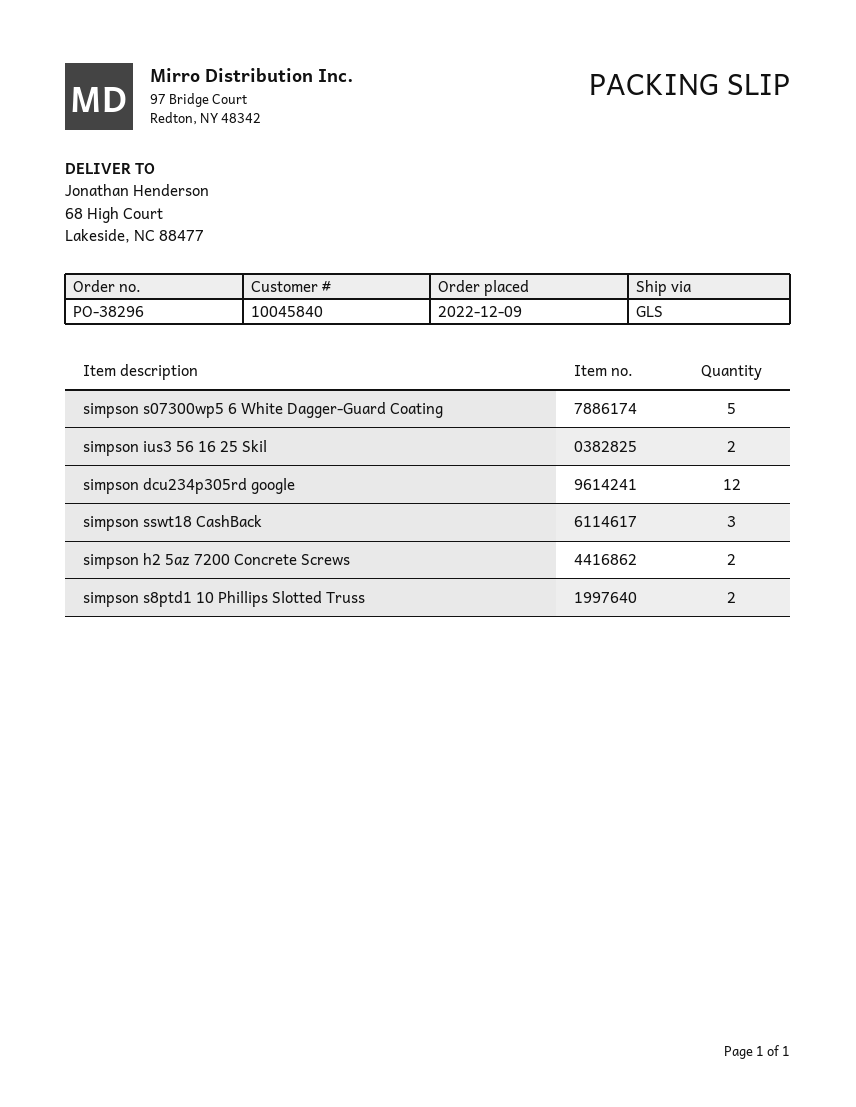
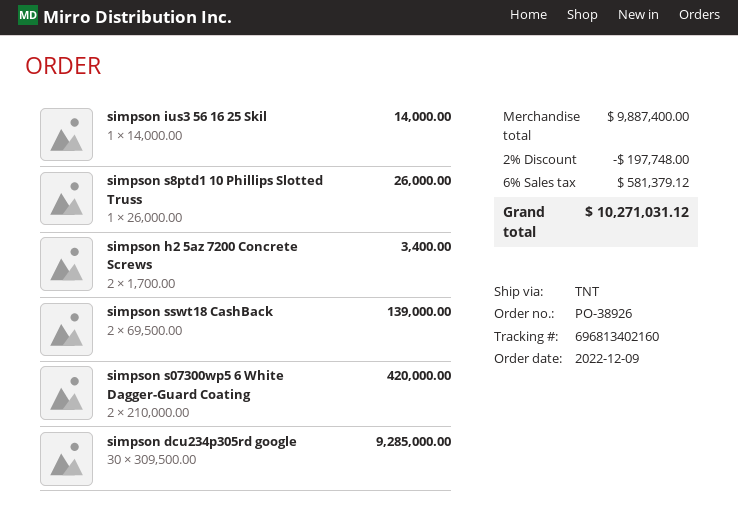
order number: PO-38296 -> PO-38926
shipping method: GLS -> TNT
simpson s07300wp5 6 White Dagger-Guard Coating: 5 -> 2
simpson ius3 56 16 25 Skil: 2 -> 1
simpson dcu234p305rd google: 12 -> 30
simpson sswt18 CashBack: 3 -> 2
simpson s8ptd1 10 Phillips Slotted Truss: 2 -> 1

